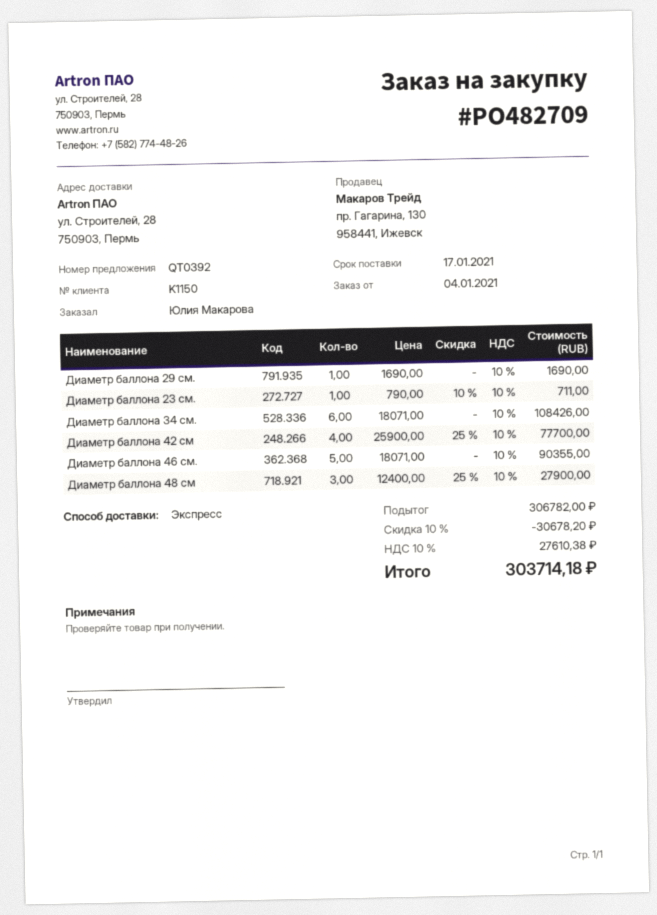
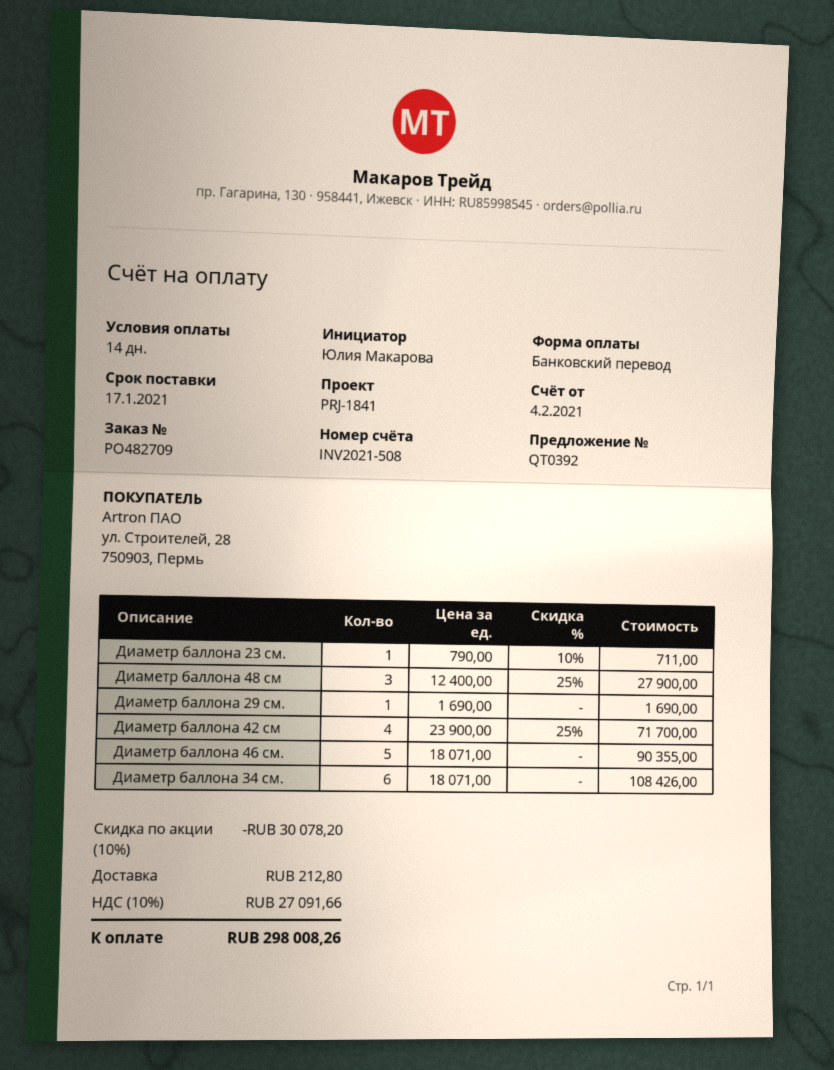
Диаметр баллона 42 см: 4 x 25900.00 - 25% = 77700.00 -> 4 x 23900.00 - 25% = 71700.00
discount: 10% = 30678.20 -> 10% = 30078.20
shipping: none -> 212.80
tax: 10% = 27610.38 -> 10% = 27091.66
total: 303714.18 -> 298008.26

